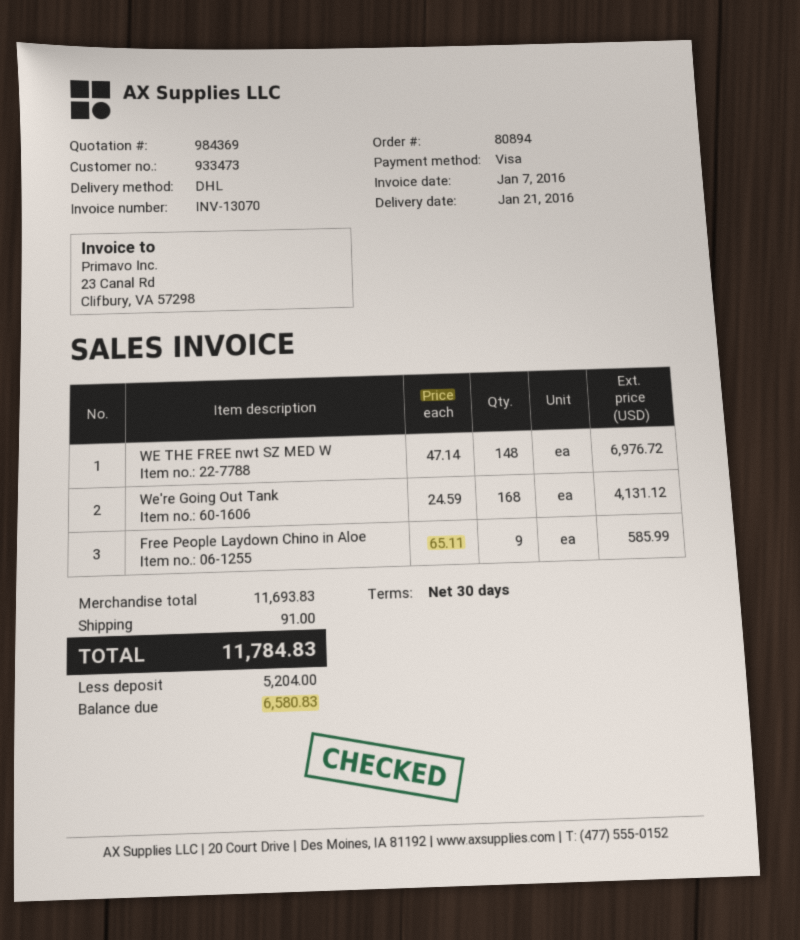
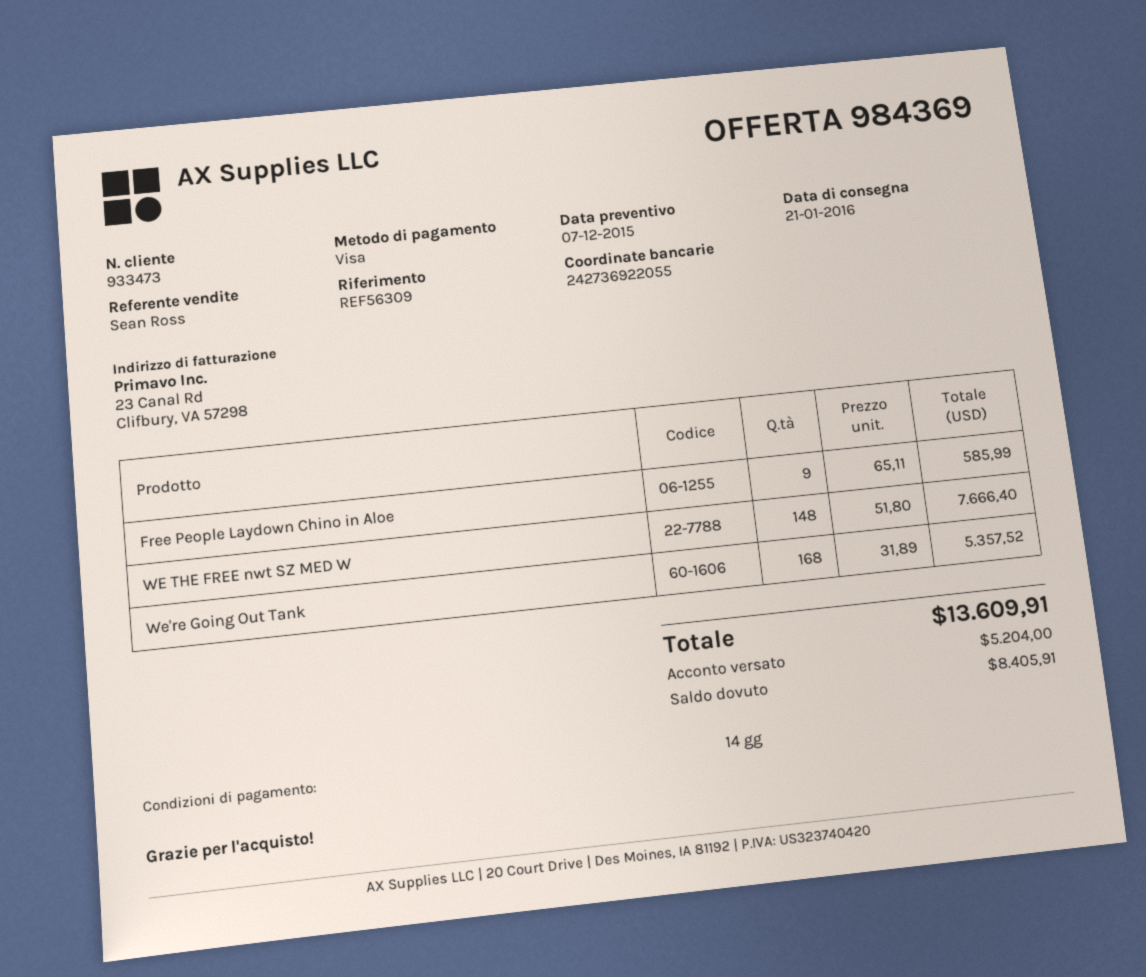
payment terms: 30 days -> 14 days
WE THE FREE nwt SZ MED W: 148 x 47.14 = 6976.72 -> 148 x 51.80 = 7666.40
We're Going Out Tank: 168 x 24.59 = 4131.12 -> 168 x 31.89 = 5357.52
shipping: 91.00 -> none
total: 11784.83 -> 13609.91
balance: 6580.83 -> 8405.91

